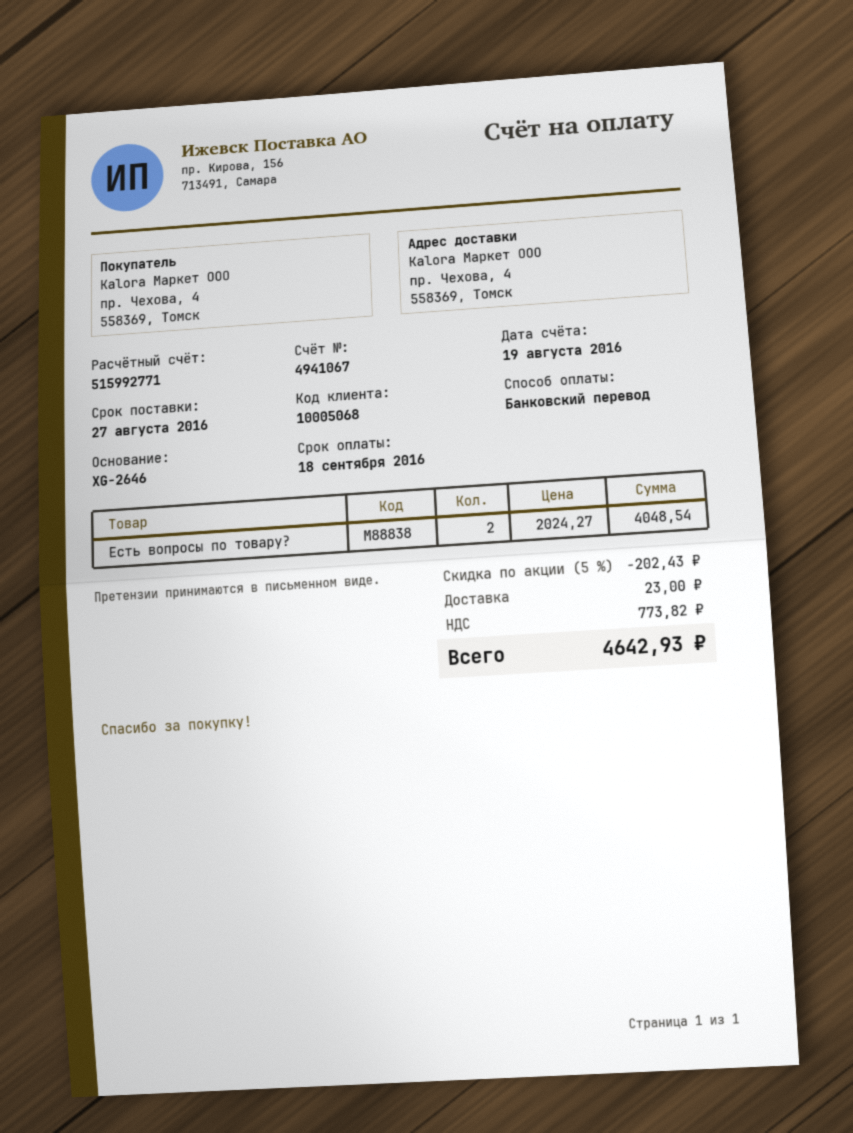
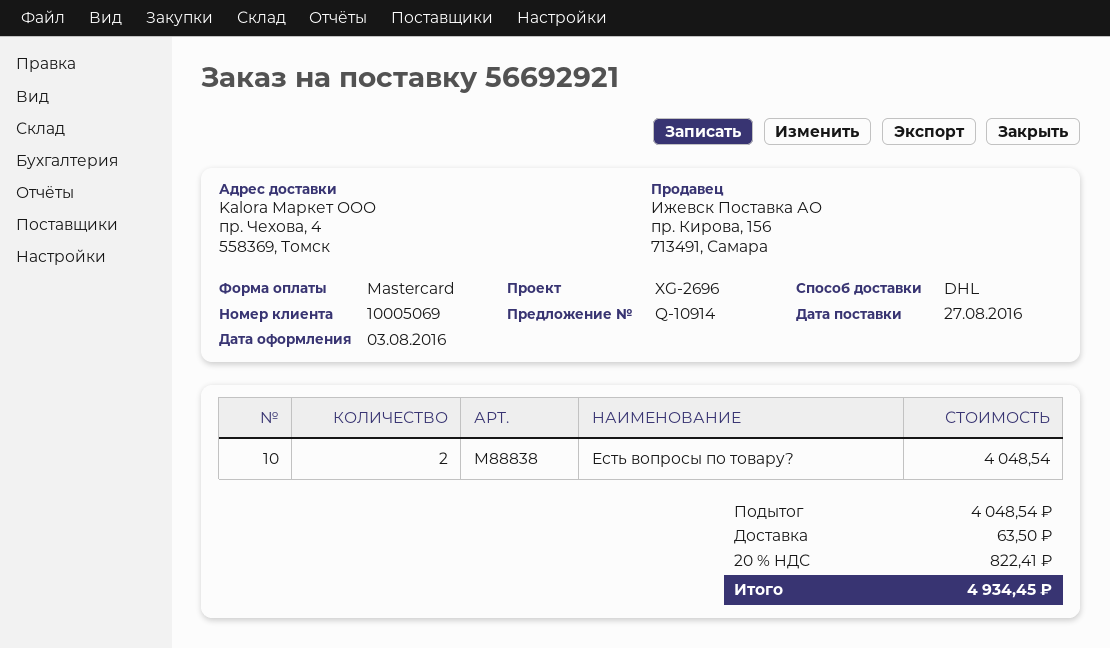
customer number: 10005068 -> 10005069
reference: XG-2646 -> XG-2696
payment method: bank transfer -> Mastercard
discount: 5% = 202.43 -> none
shipping: 23.00 -> 63.50
tax: 773.82 -> 822.41
total: 4642.93 -> 4934.45

